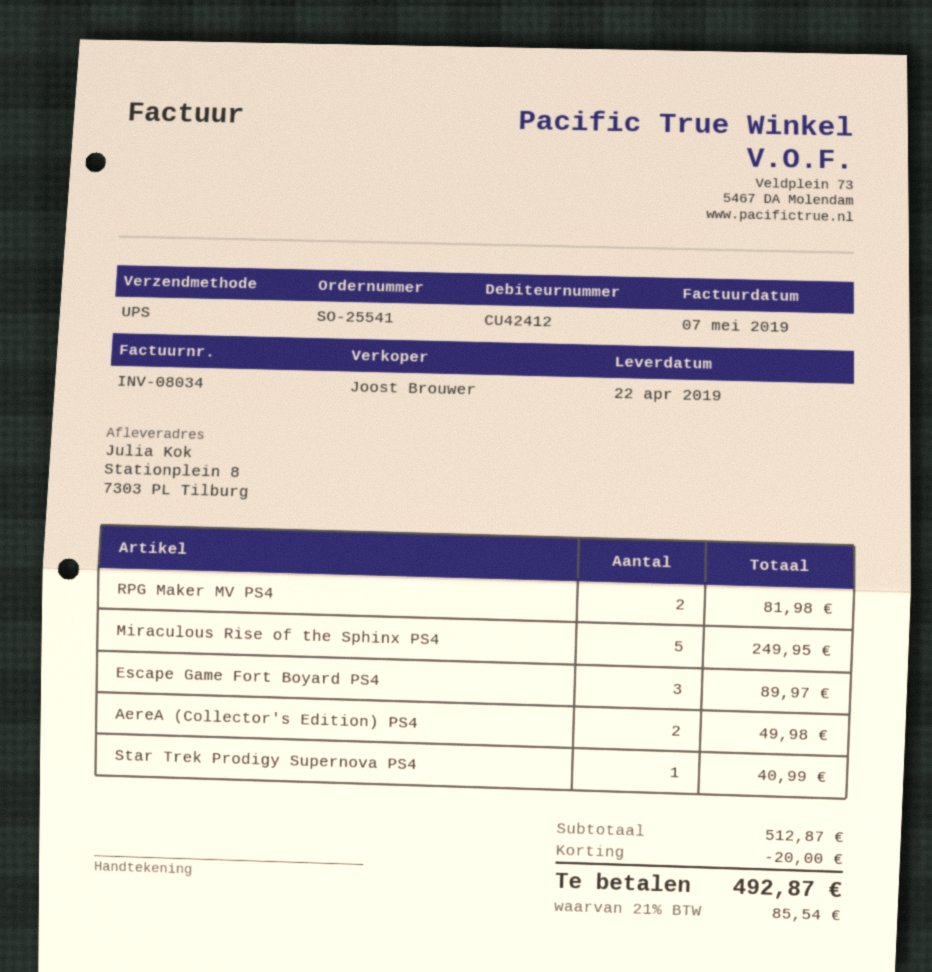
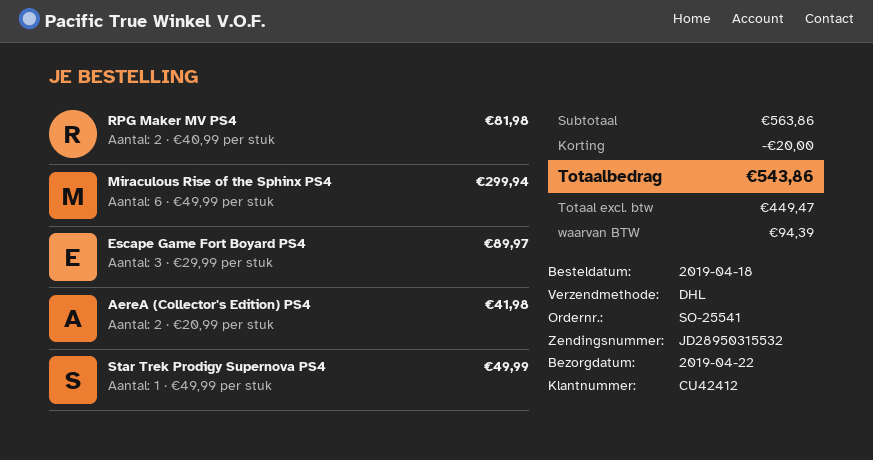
shipping method: UPS -> DHL
Miraculous Rise of the Sphinx PS4: 5 for 249.95 -> 6 for 299.94
AereA (Collector's Edition) PS4: 2 for 49.98 -> 2 for 41.98
Star Trek Prodigy Supernova PS4: 1 for 40.99 -> 1 for 49.99
subtotal: 512.87 -> 563.86
tax: 85.54 -> 94.39
total: 492.87 -> 543.86

